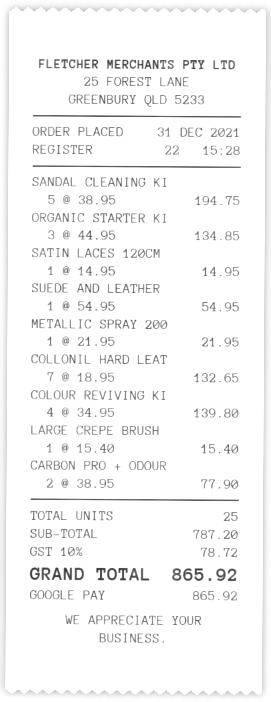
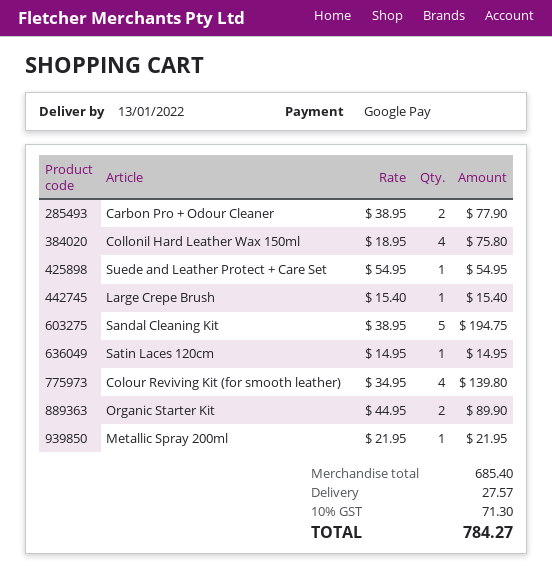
ORGANIC STARTER KI: 3 x 44.95 = 134.85 -> 2 x 44.95 = 89.90
COLLONIL HARD LEAT: 7 x 18.95 = 132.65 -> 4 x 18.95 = 75.80
subtotal: 787.20 -> 685.40
shipping: none -> 27.57
tax: 10% = 78.72 -> 10% = 71.30
total: 865.92 -> 784.27

